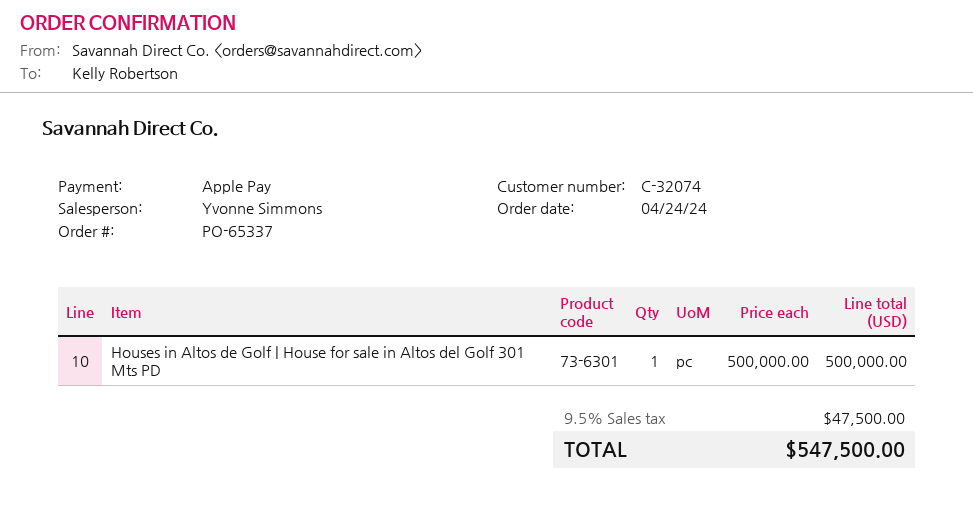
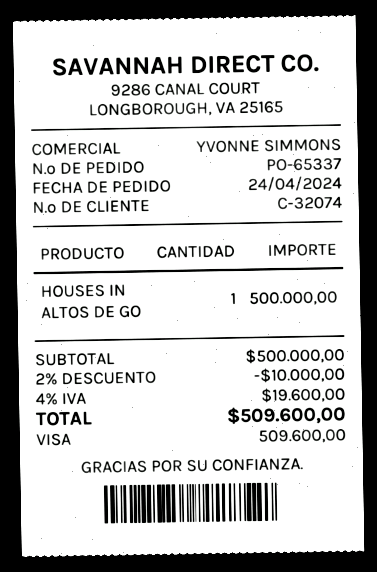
payment method: Apple Pay -> Visa
discount: none -> 2% = 10000.00
tax: 9.5% = 47500.00 -> 4% = 19600.00
total: 547500.00 -> 509600.00

